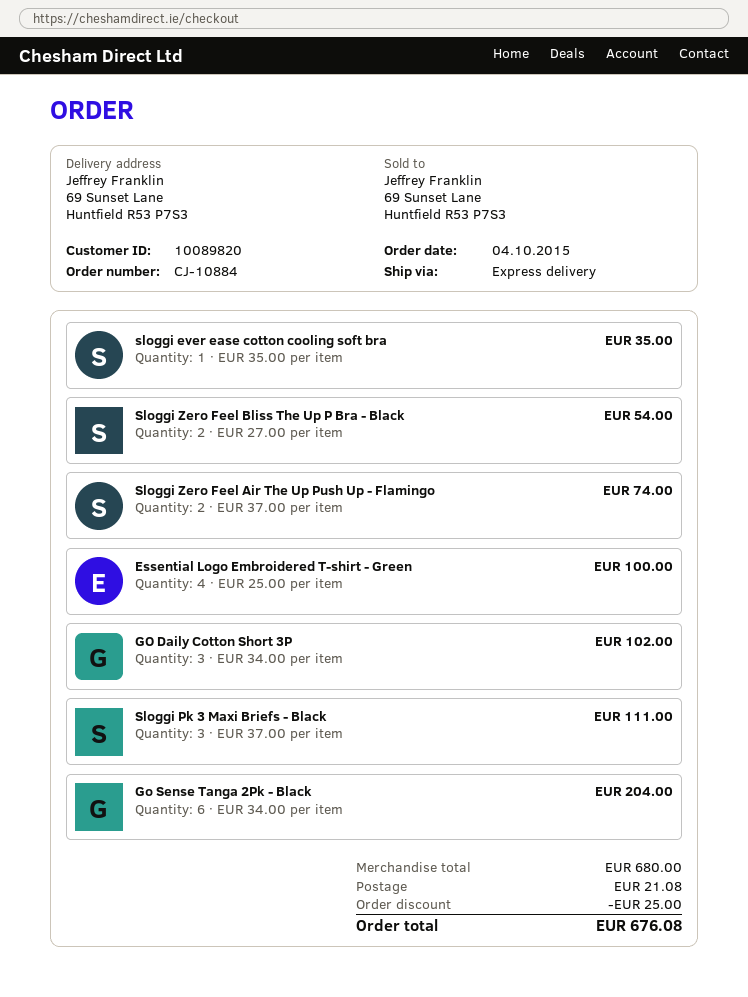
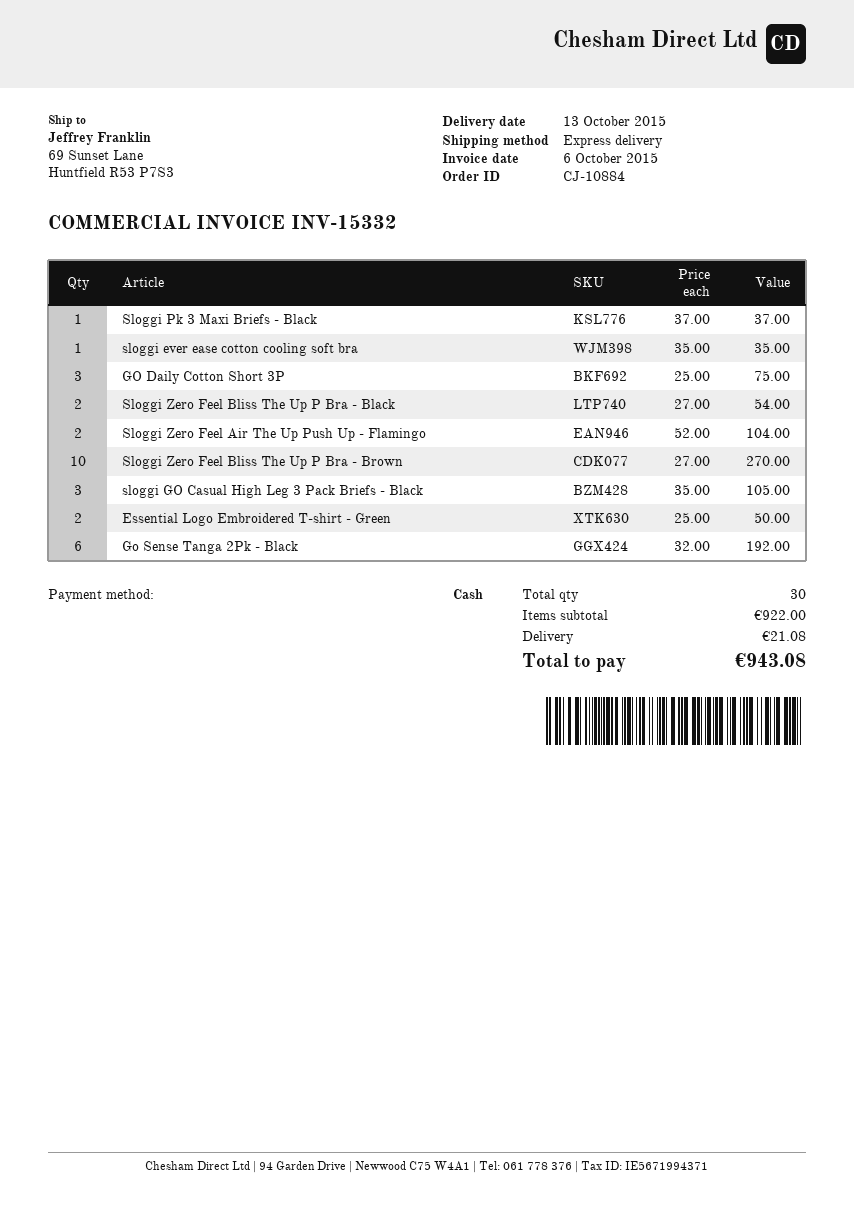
Sloggi Zero Feel Air The Up Push Up - Flamingo: 2 x 37.00 = 74.00 -> 2 x 52.00 = 104.00
Essential Logo Embroidered T-shirt - Green: 4 x 25.00 = 100.00 -> 2 x 25.00 = 50.00
GO Daily Cotton Short 3P: 3 x 34.00 = 102.00 -> 3 x 25.00 = 75.00
Sloggi Pk 3 Maxi Briefs - Black: 3 x 37.00 = 111.00 -> 1 x 37.00 = 37.00
Go Sense Tanga 2Pk - Black: 6 x 34.00 = 204.00 -> 6 x 32.00 = 192.00
Sloggi Zero Feel Bliss The Up P Bra - Brown: none -> 10 x 27.00 = 270.00
sloggi GO Casual High Leg 3 Pack Briefs - Black: none -> 3 x 35.00 = 105.00
subtotal: 680.00 -> 922.00
discount: 25.00 -> none
total: 676.08 -> 943.08

